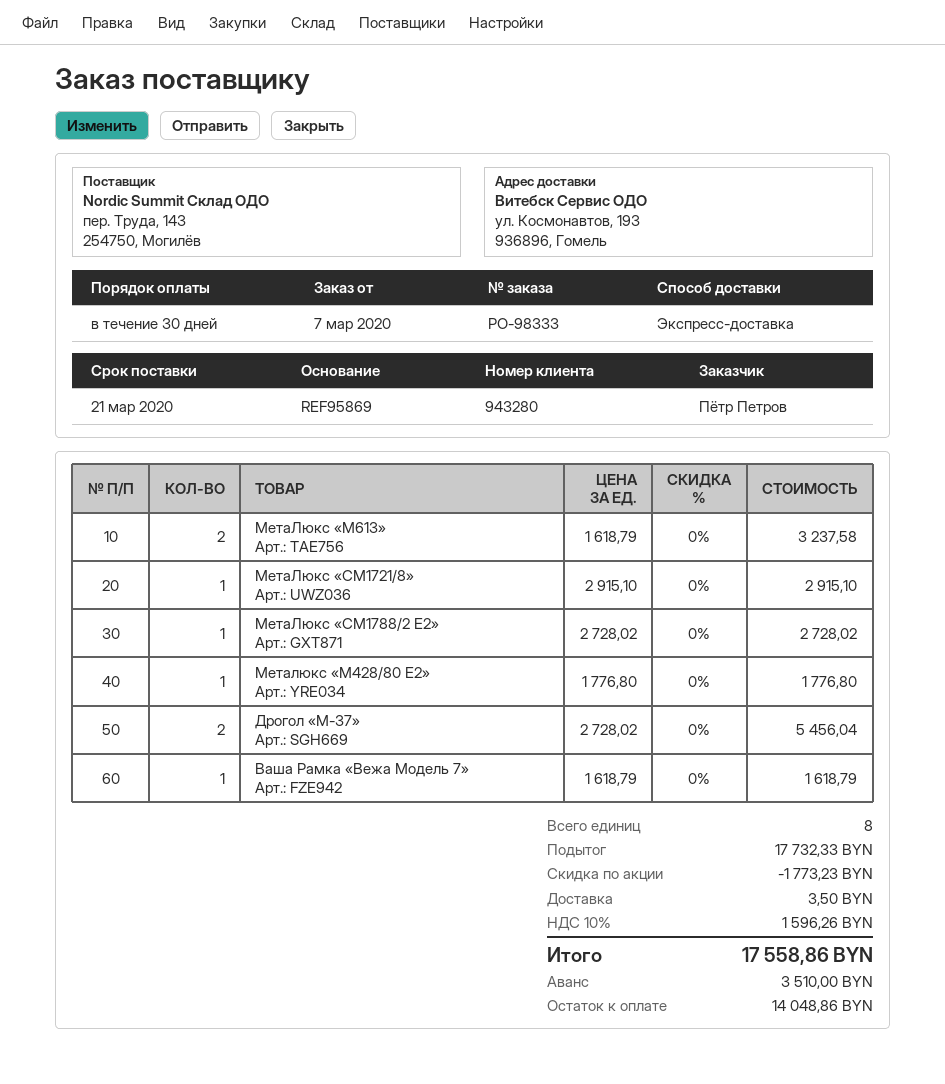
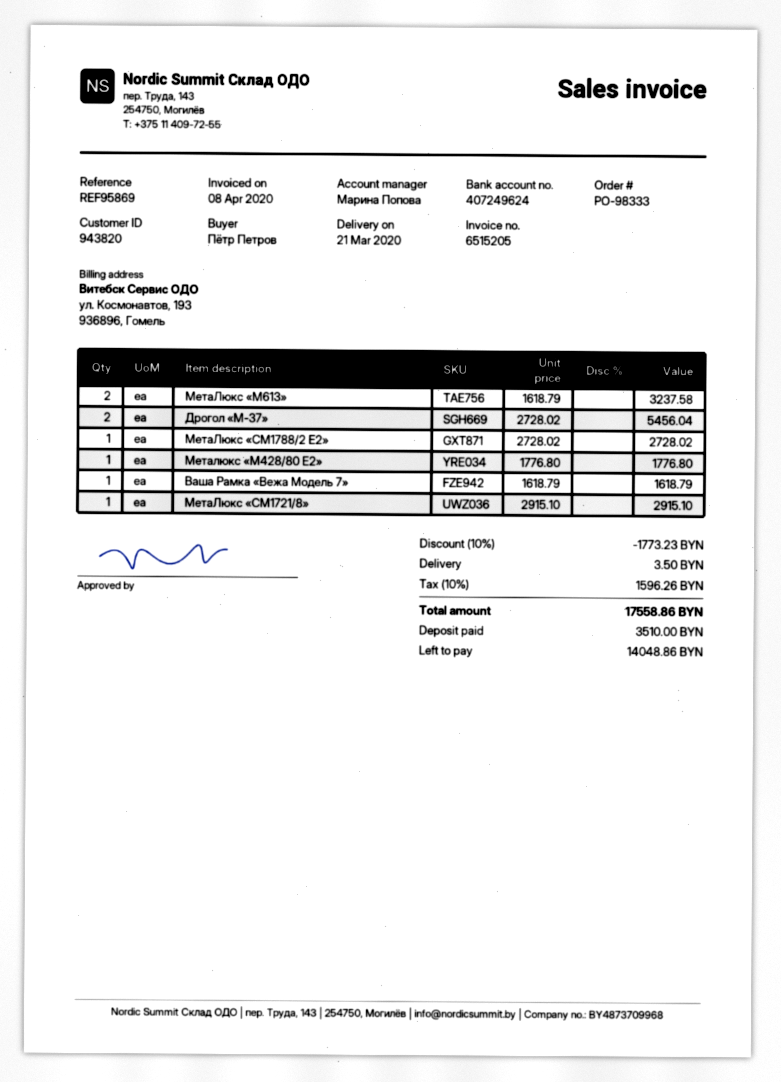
customer number: 943280 -> 943820

